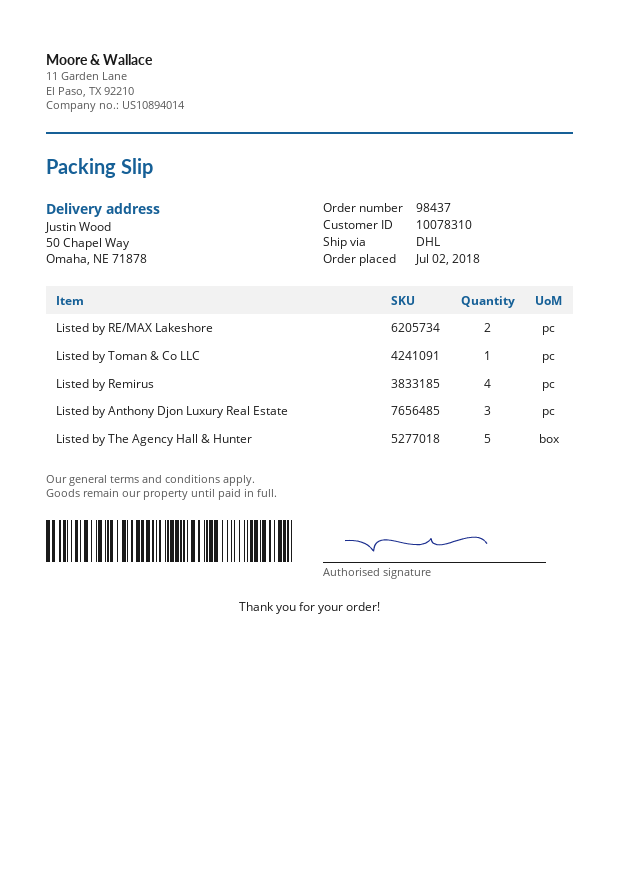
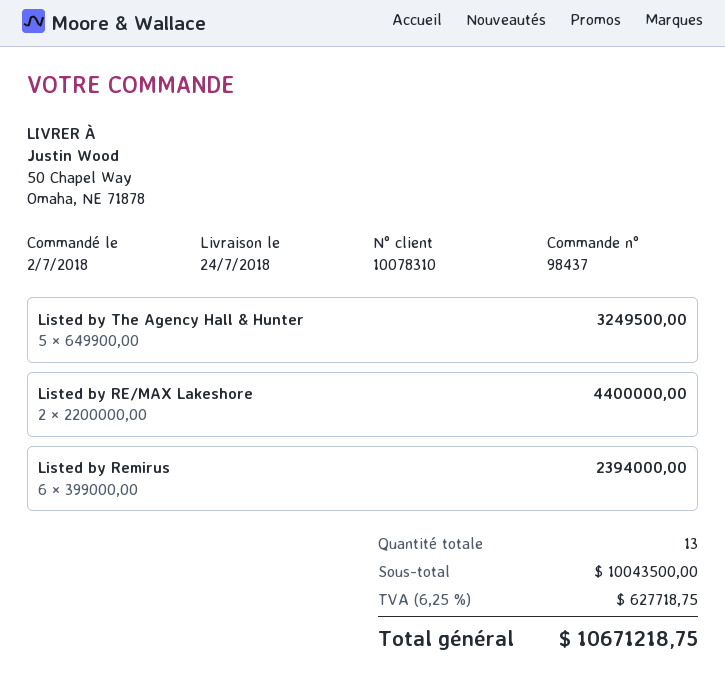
Listed by Toman & Co LLC: 1 -> none
Listed by Remirus: 4 -> 6
Listed by Anthony Djon Luxury Real Estate: 3 -> none

